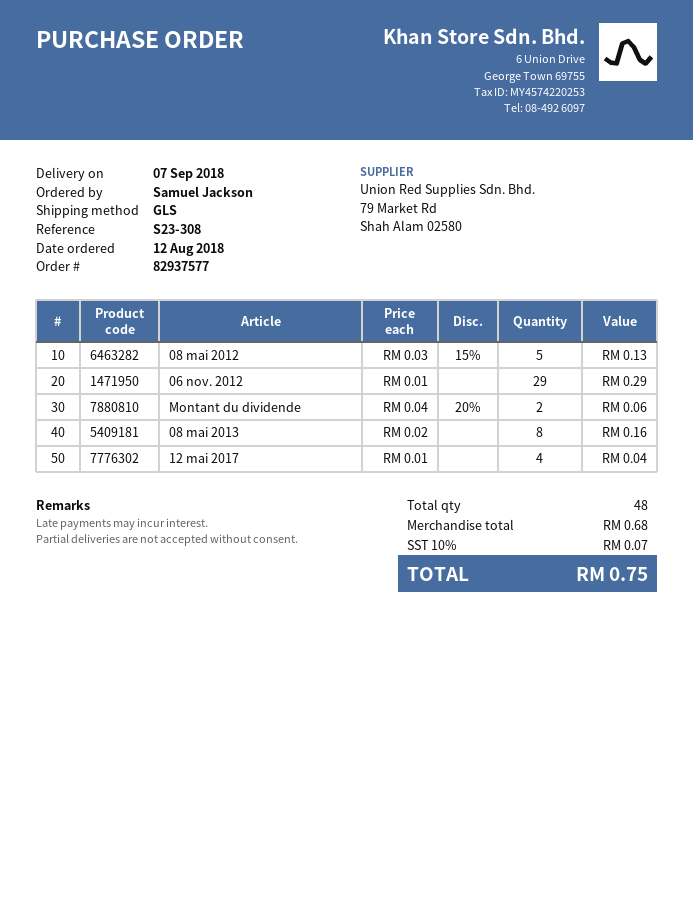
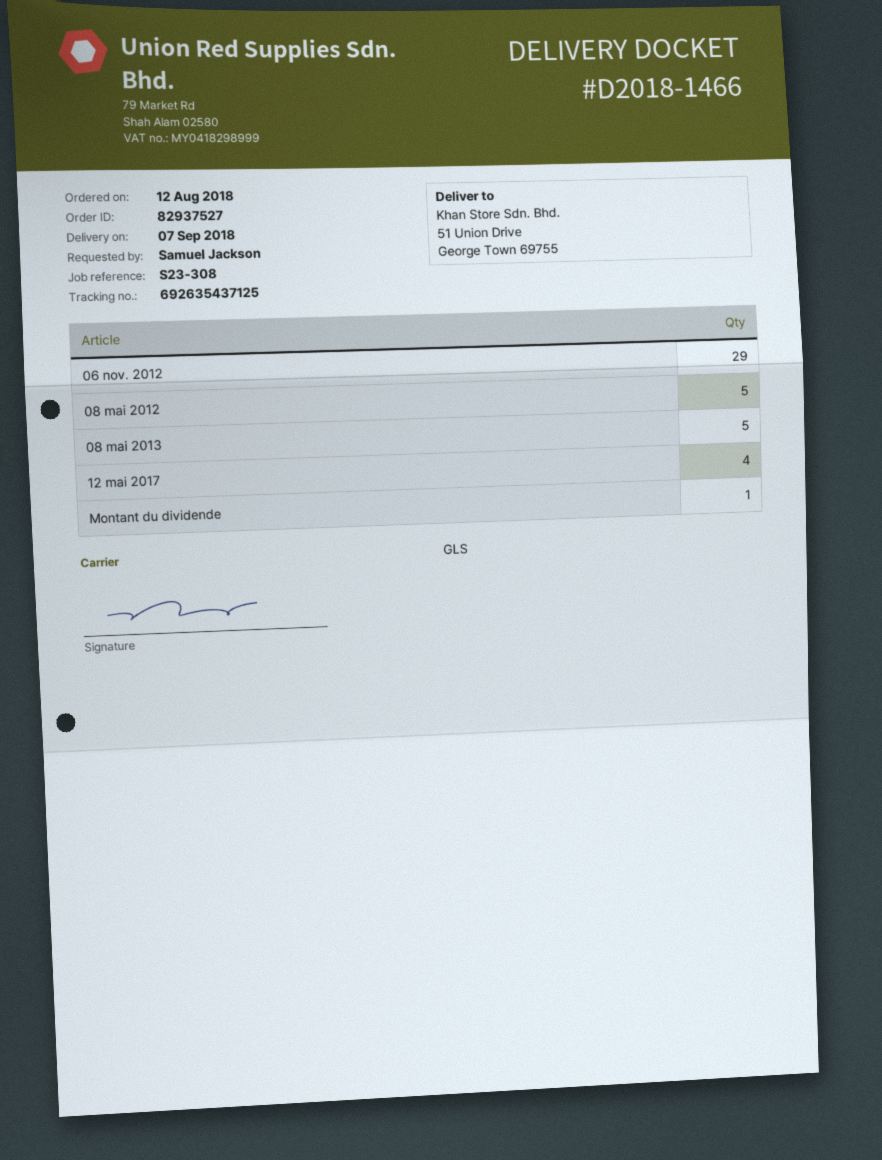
order number: 82937577 -> 82937527
Montant du dividende: 2 -> 1
08 mai 2013: 8 -> 5

